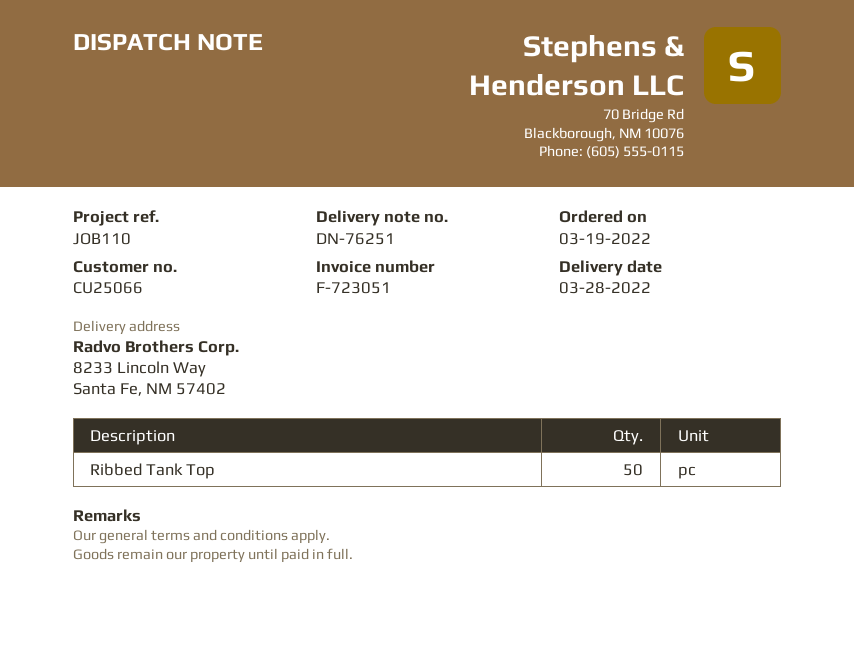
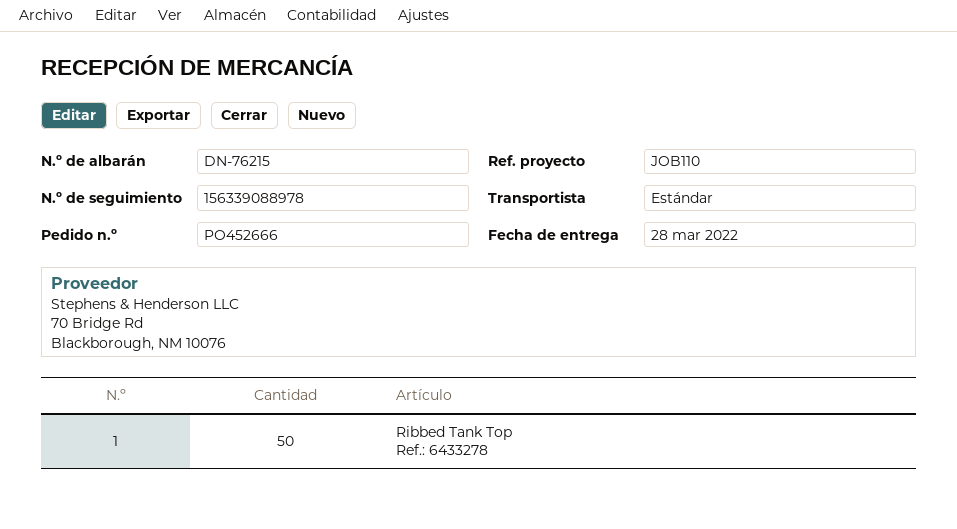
delivery note number: DN-76251 -> DN-76215

